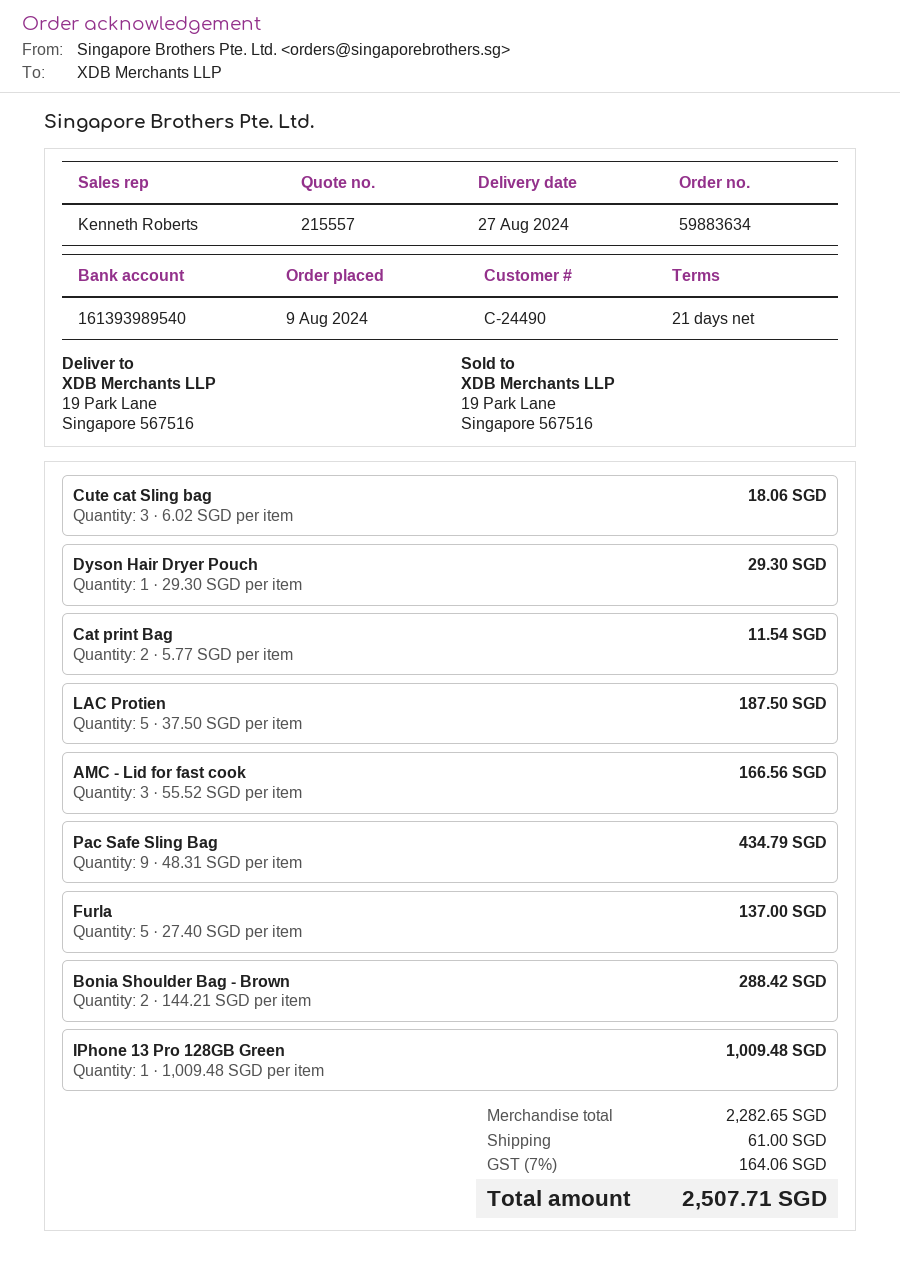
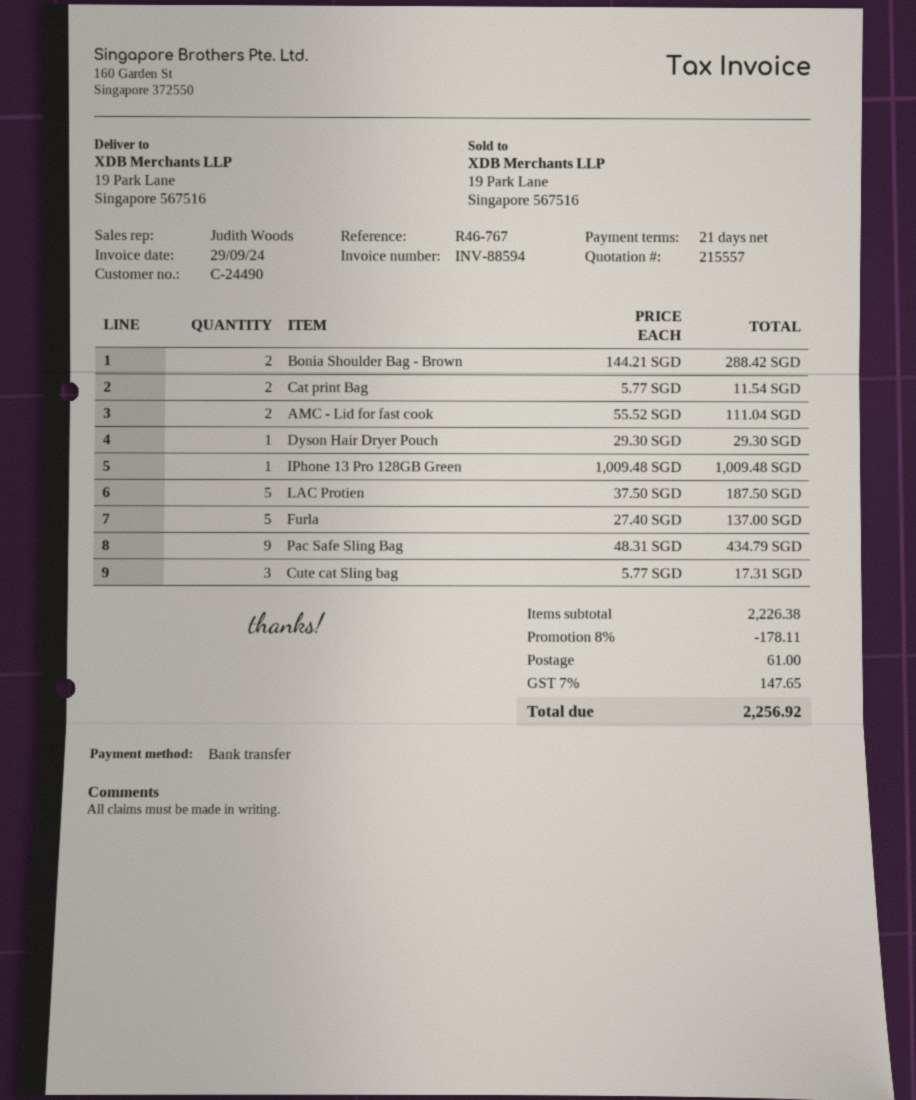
sales rep: Kenneth Roberts -> Judith Woods
Cute cat Sling bag: 3 x 6.02 = 18.06 -> 3 x 5.77 = 17.31
AMC - Lid for fast cook: 3 x 55.52 = 166.56 -> 2 x 55.52 = 111.04
subtotal: 2282.65 -> 2226.38
discount: none -> 8% = 178.11
tax: 7% = 164.06 -> 7% = 147.65
total: 2507.71 -> 2256.92

